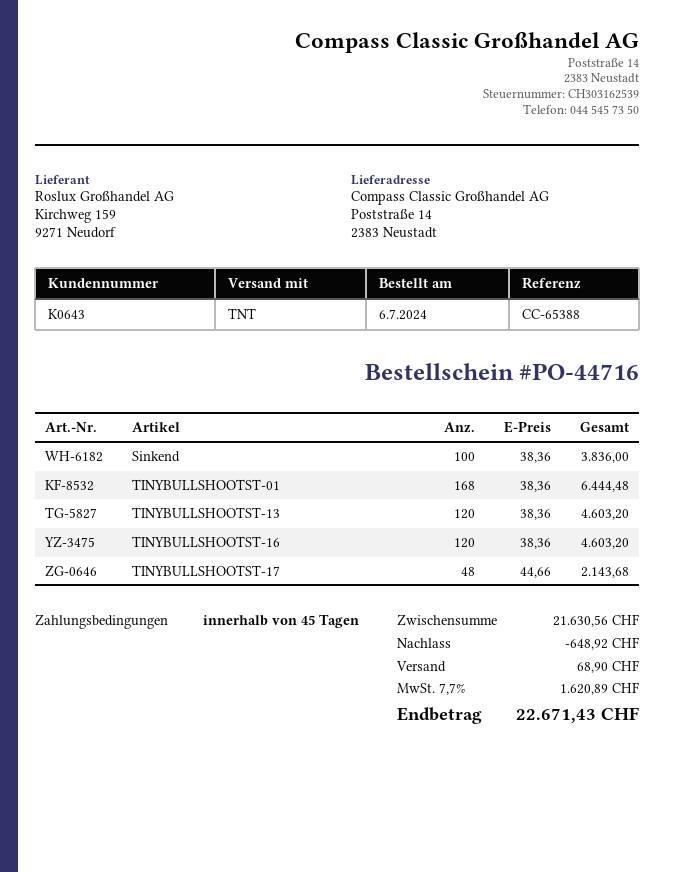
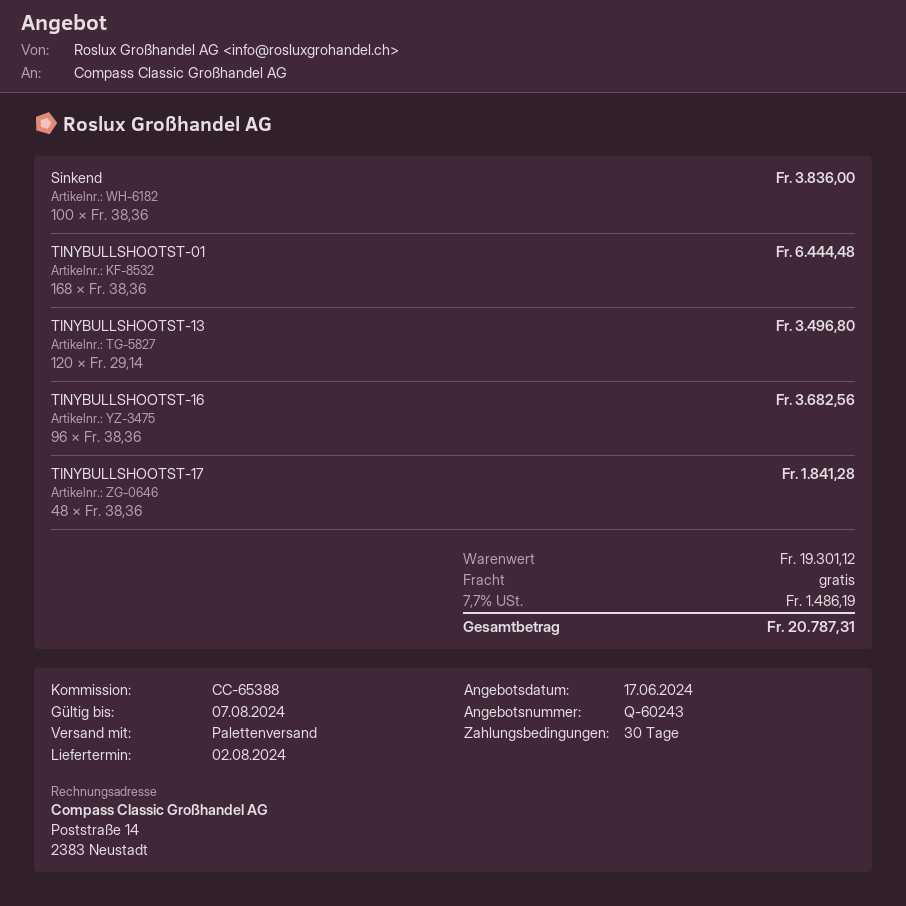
payment terms: 45 days -> 30 days
shipping method: TNT -> pallet freight
TINYBULLSHOOTST-13: 120 x 38.36 = 4603.20 -> 120 x 29.14 = 3496.80
TINYBULLSHOOTST-16: 120 x 38.36 = 4603.20 -> 96 x 38.36 = 3682.56
TINYBULLSHOOTST-17: 48 x 44.66 = 2143.68 -> 48 x 38.36 = 1841.28
subtotal: 21630.56 -> 19301.12
discount: 648.92 -> none
shipping: 68.90 -> 0.00
tax: 7.7% = 1620.89 -> 7.7% = 1486.19
total: 22671.43 -> 20787.31

